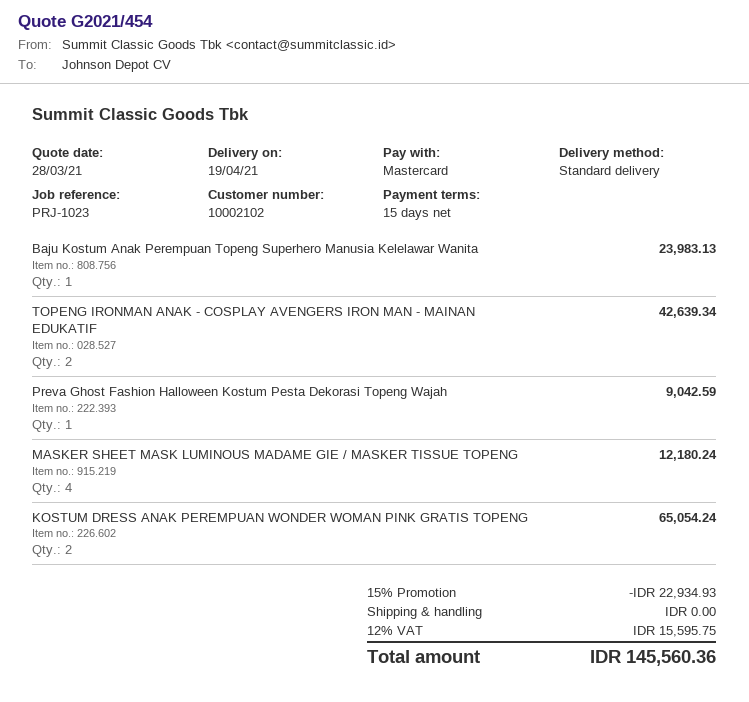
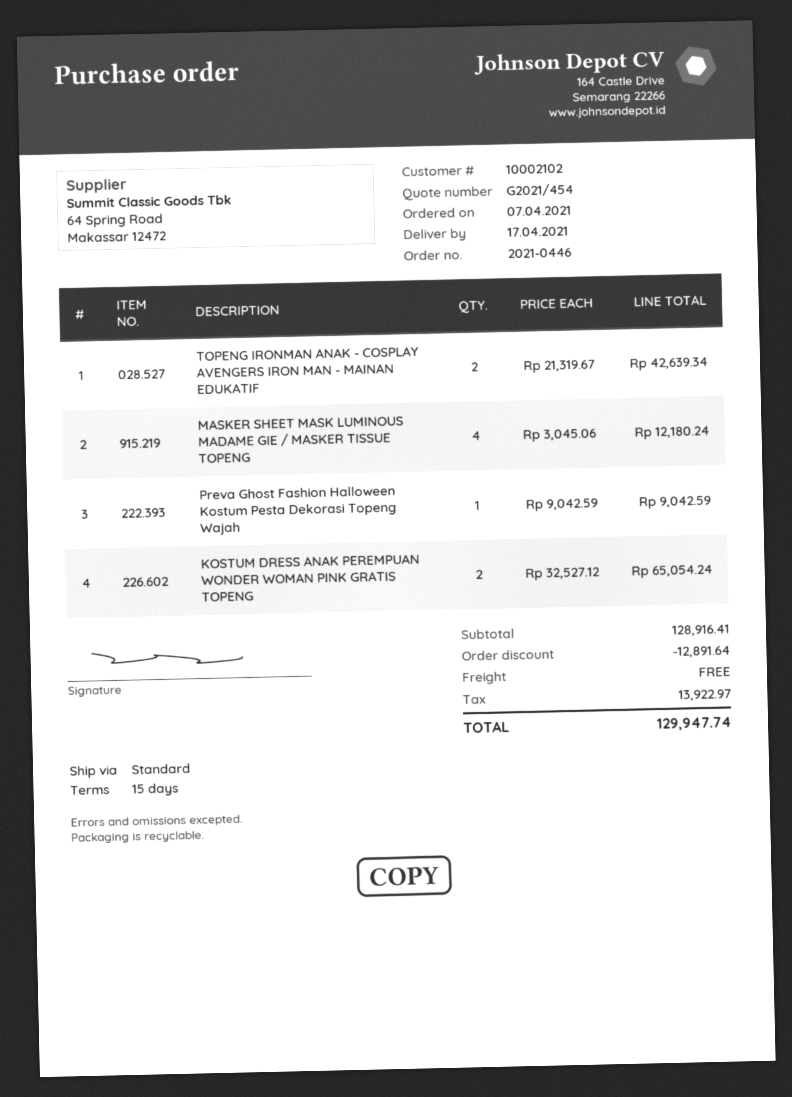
delivery date: 2021-04-19 -> 2021-04-17
Baju Kostum Anak Perempuan Topeng Superhero Manusia Kelelawar Wanita: 1 for 23983.13 -> none
discount: 22934.93 -> 12891.64
tax: 15595.75 -> 13922.97
total: 145560.36 -> 129947.74

